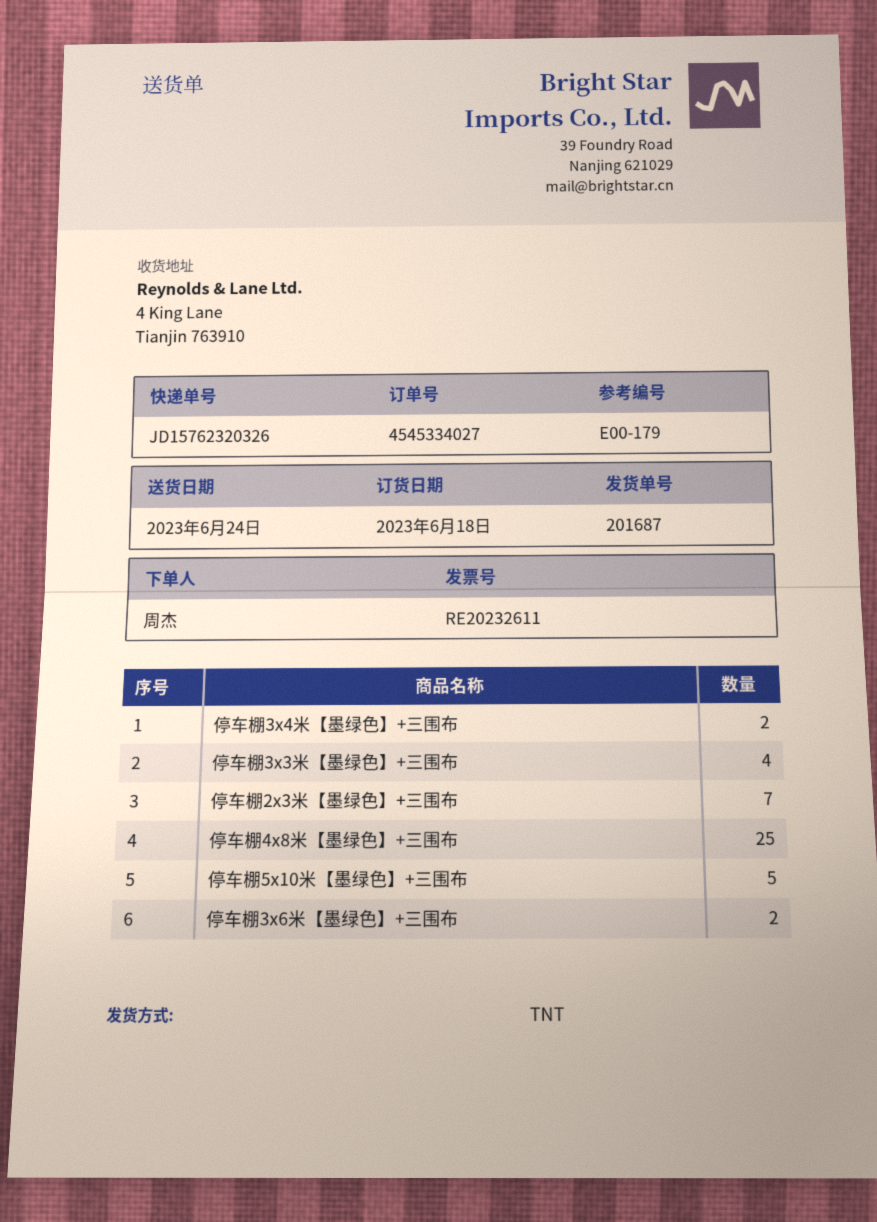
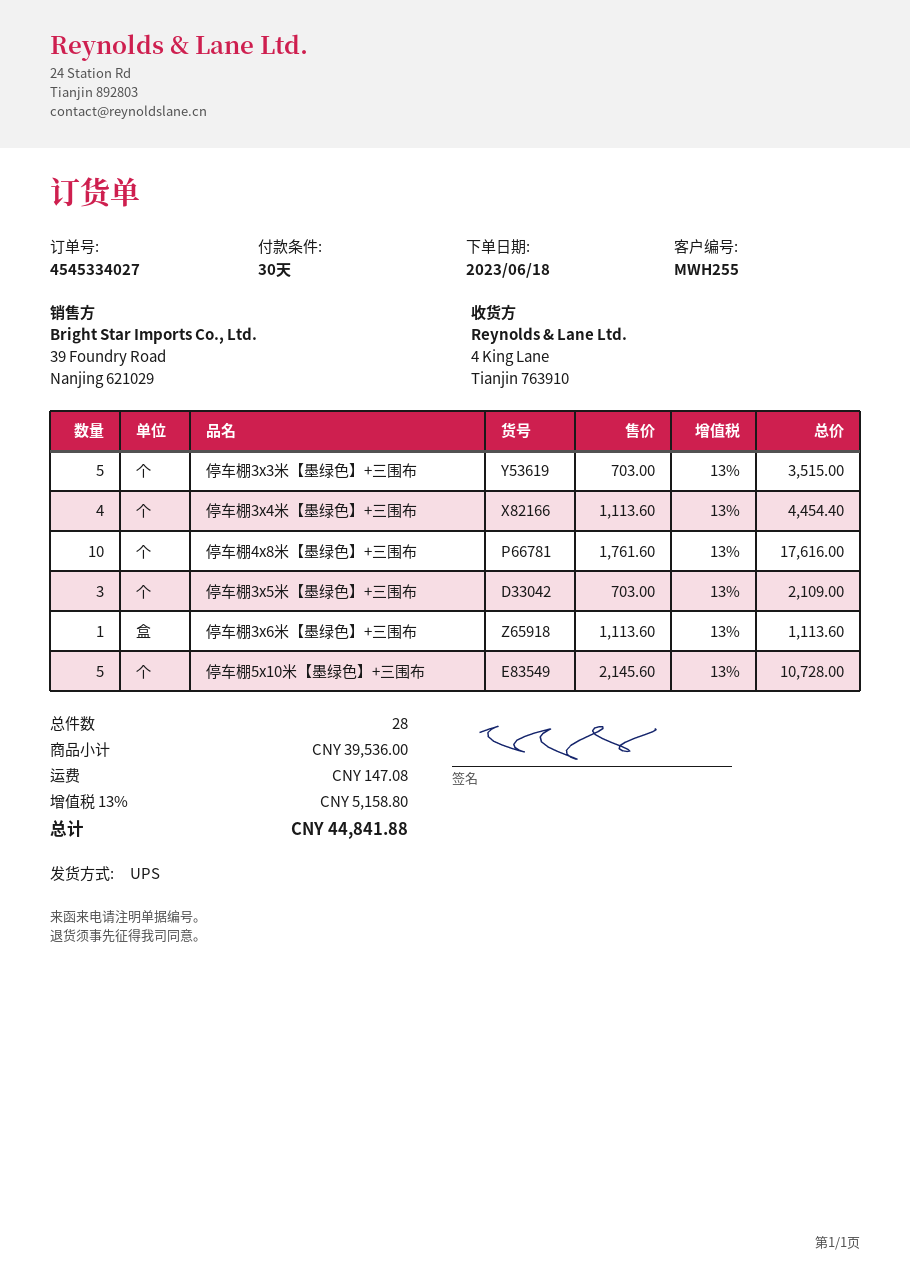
shipping method: TNT -> UPS
停车棚3x4米【墨绿色】+三围布: 2 -> 4
停车棚3x3米【墨绿色】+三围布: 4 -> 5
停车棚2x3米【墨绿色】+三围布: 7 -> none
停车棚4x8米【墨绿色】+三围布: 25 -> 10
停车棚3x6米【墨绿色】+三围布: 2 -> 1
停车棚3x5米【墨绿色】+三围布: none -> 3

